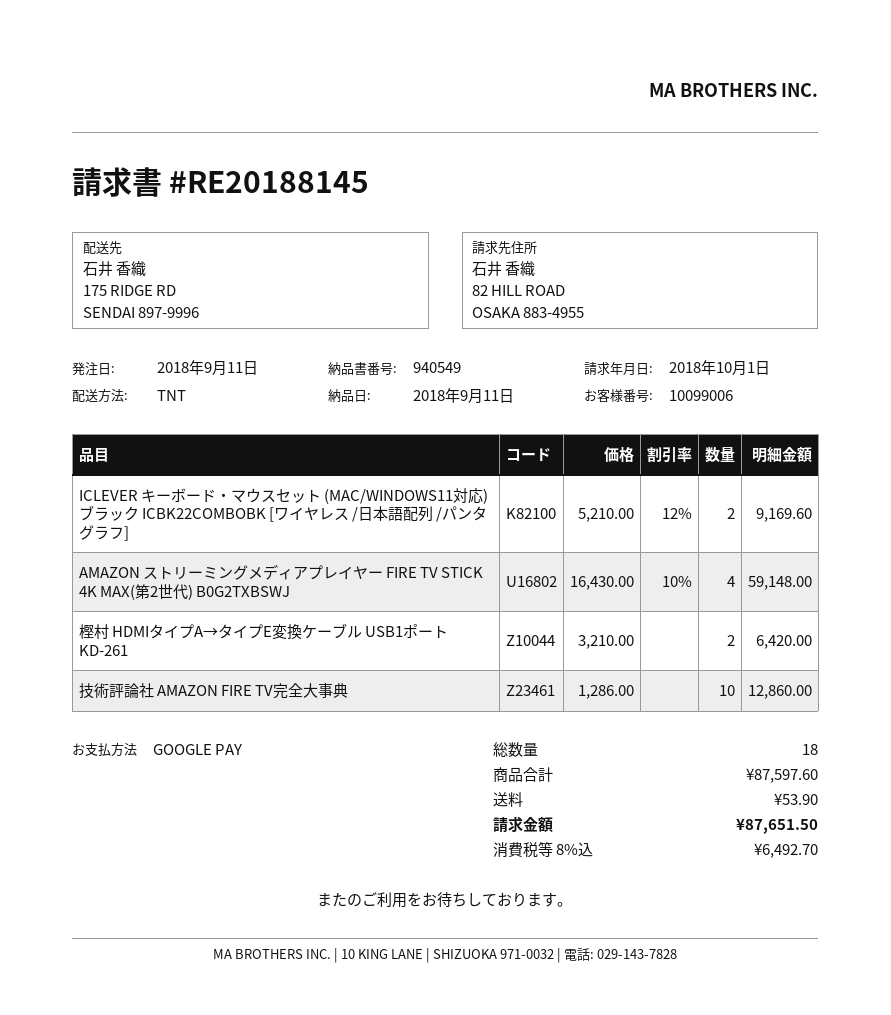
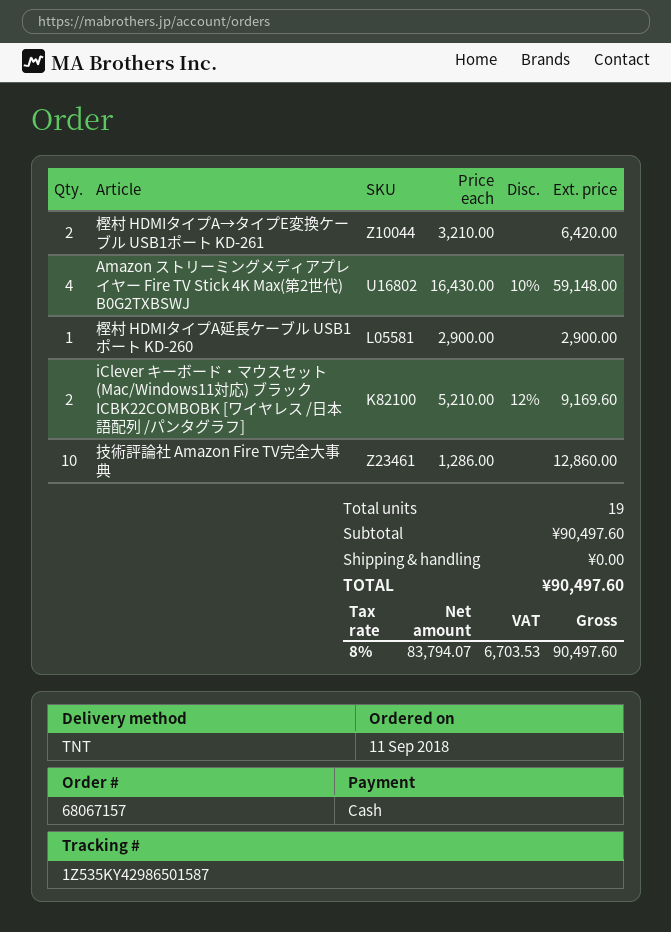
payment method: Google Pay -> cash
樫村 HDMIタイプA延長ケーブル USB1ポート KD-260: none -> 1 x 2900.00 = 2900.00
total quantity: 18 -> 19
subtotal: 87597.60 -> 90497.60
shipping: 53.90 -> 0.00
tax: 8% = 6492.70 -> 8% = 6703.53
total: 87651.50 -> 90497.60

